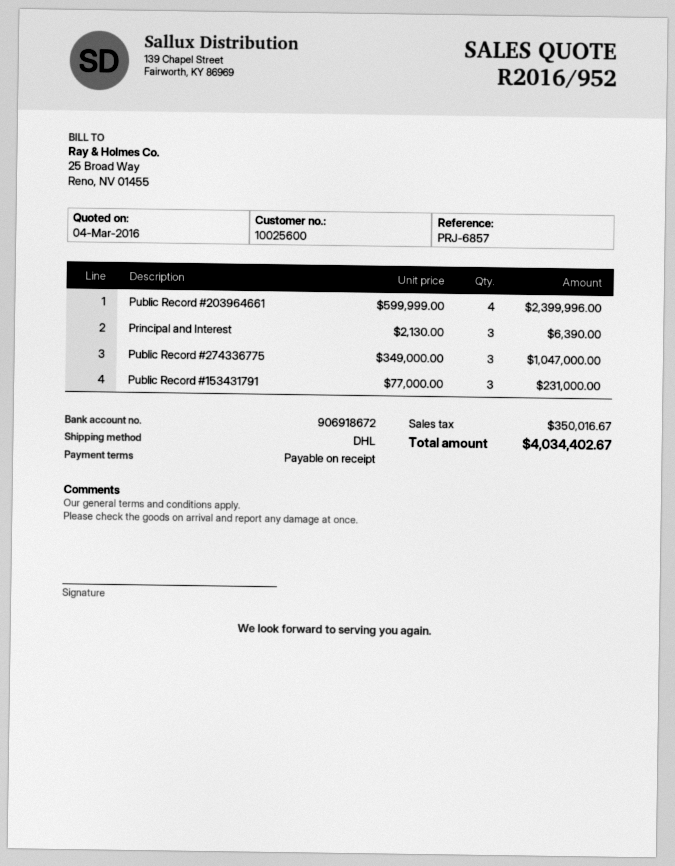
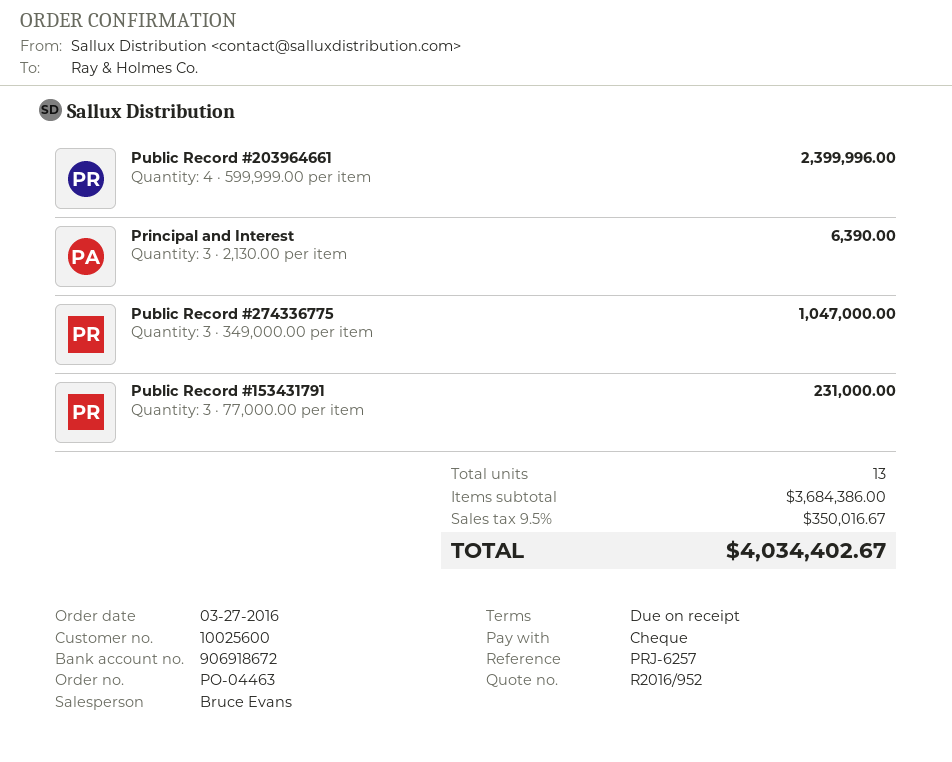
reference: PRJ-6857 -> PRJ-6257

